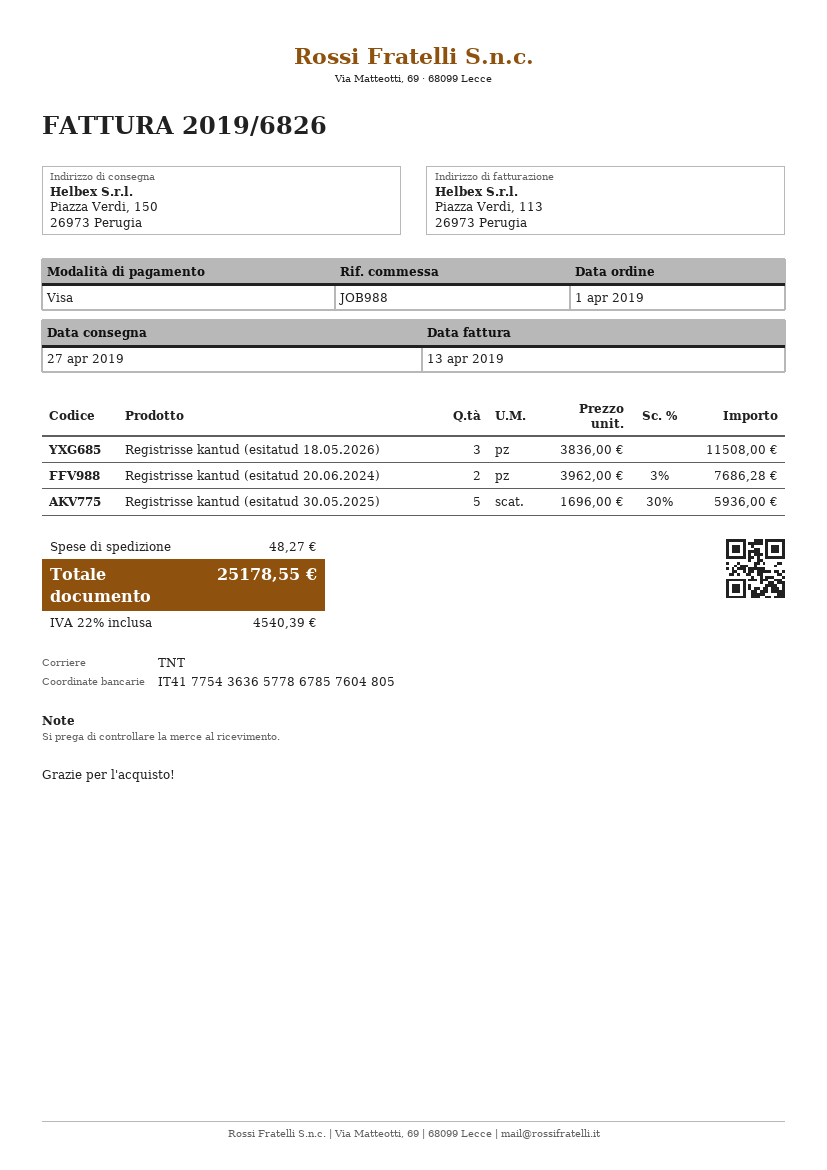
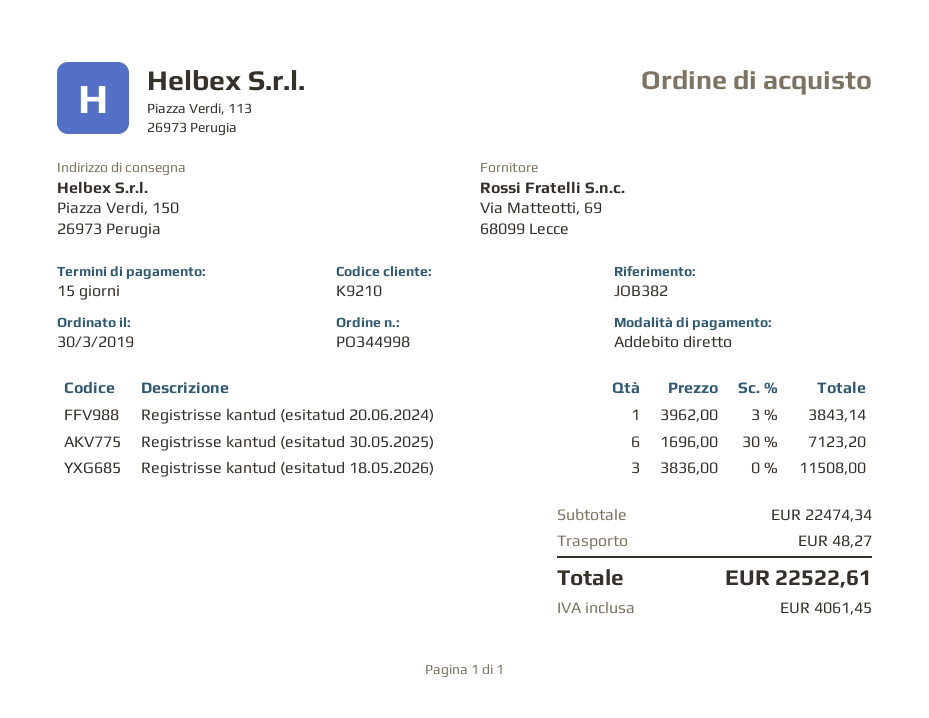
order date: 2019-04-01 -> 2019-03-30
reference: JOB988 -> JOB382
payment method: Visa -> direct debit
Registrisse kantud (esitatud 20.06.2024): 2 x 3962.00 - 3% = 7686.28 -> 1 x 3962.00 - 3% = 3843.14
Registrisse kantud (esitatud 30.05.2025): 5 x 1696.00 - 30% = 5936.00 -> 6 x 1696.00 - 30% = 7123.20
tax: 4540.39 -> 4061.45
total: 25178.55 -> 22522.61

